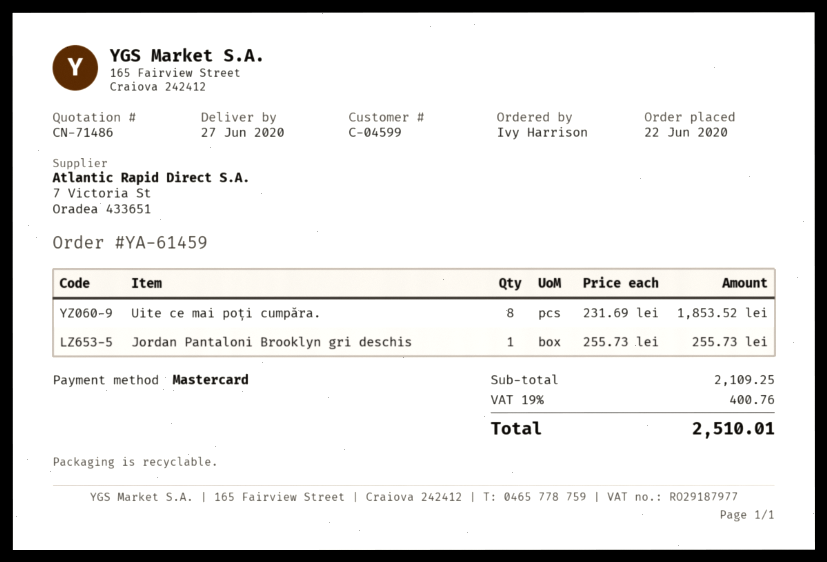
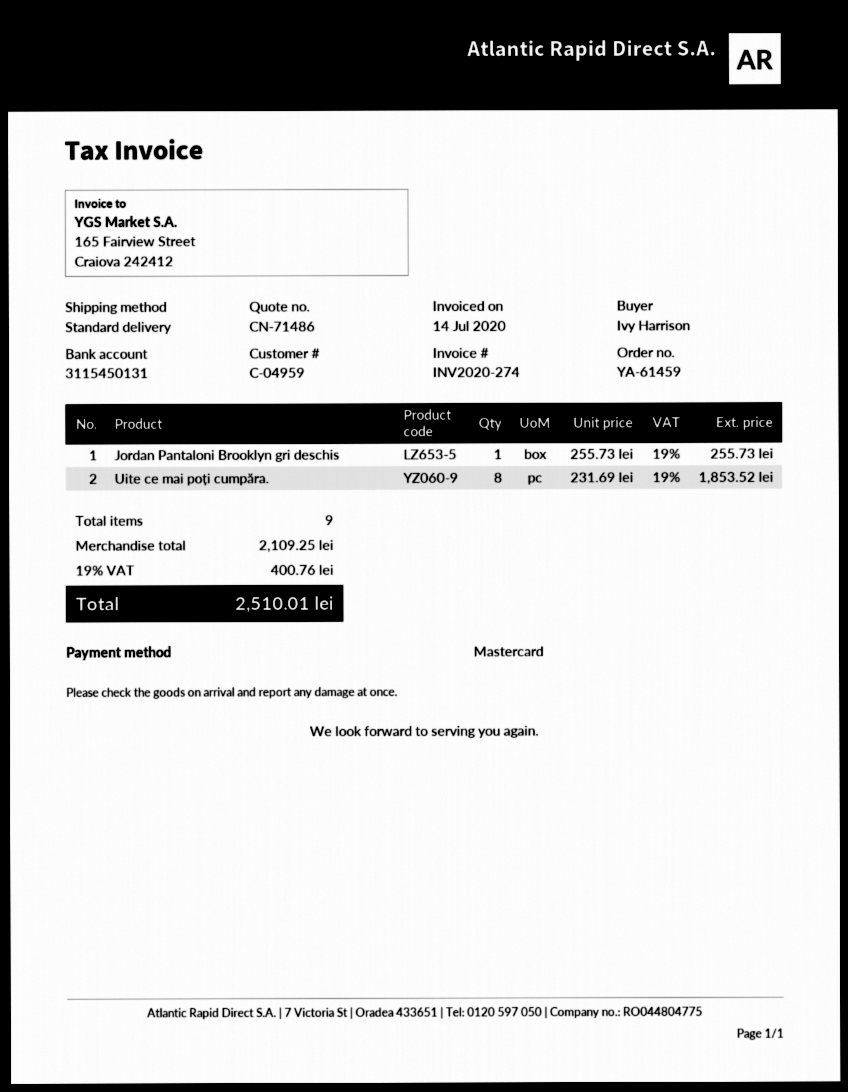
customer number: C-04599 -> C-04959

